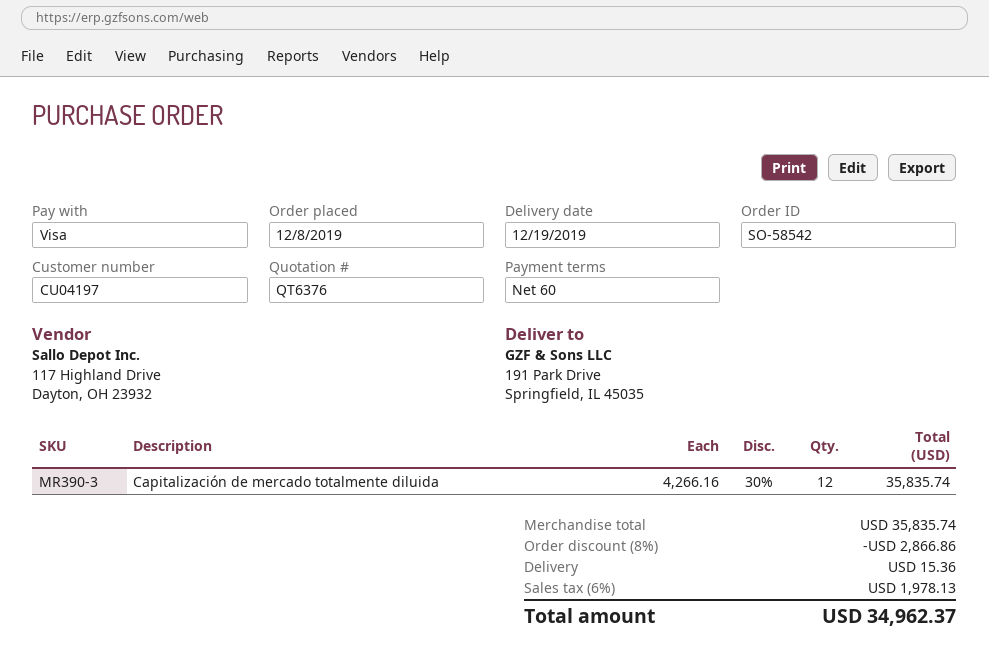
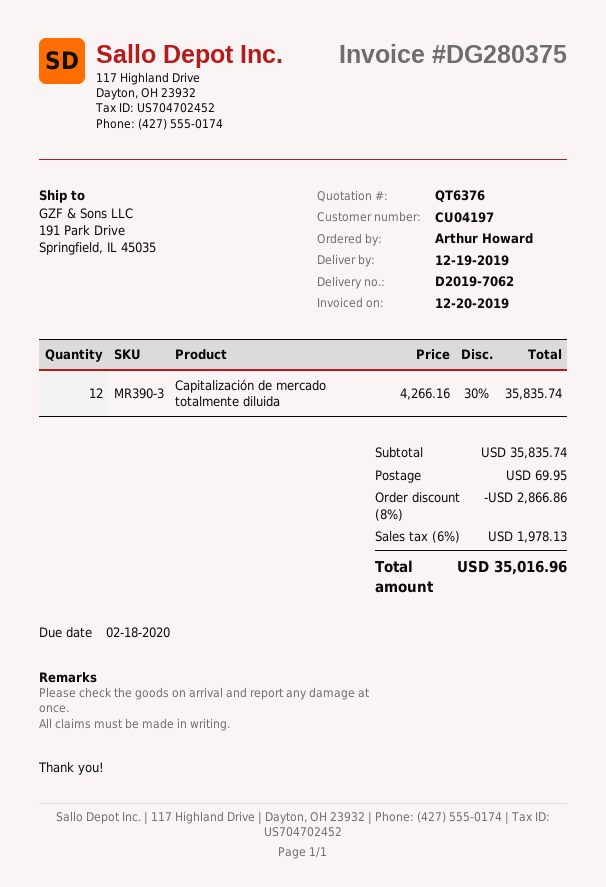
shipping: 15.36 -> 69.95
total: 34962.37 -> 35016.96

